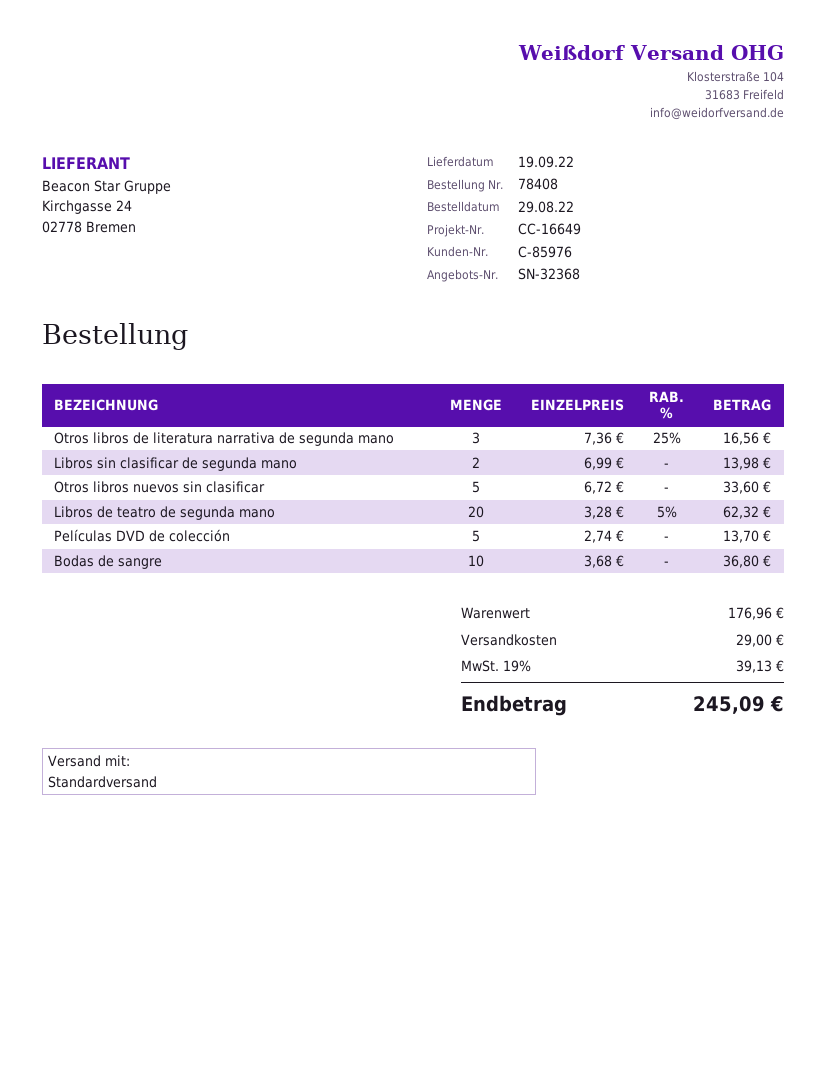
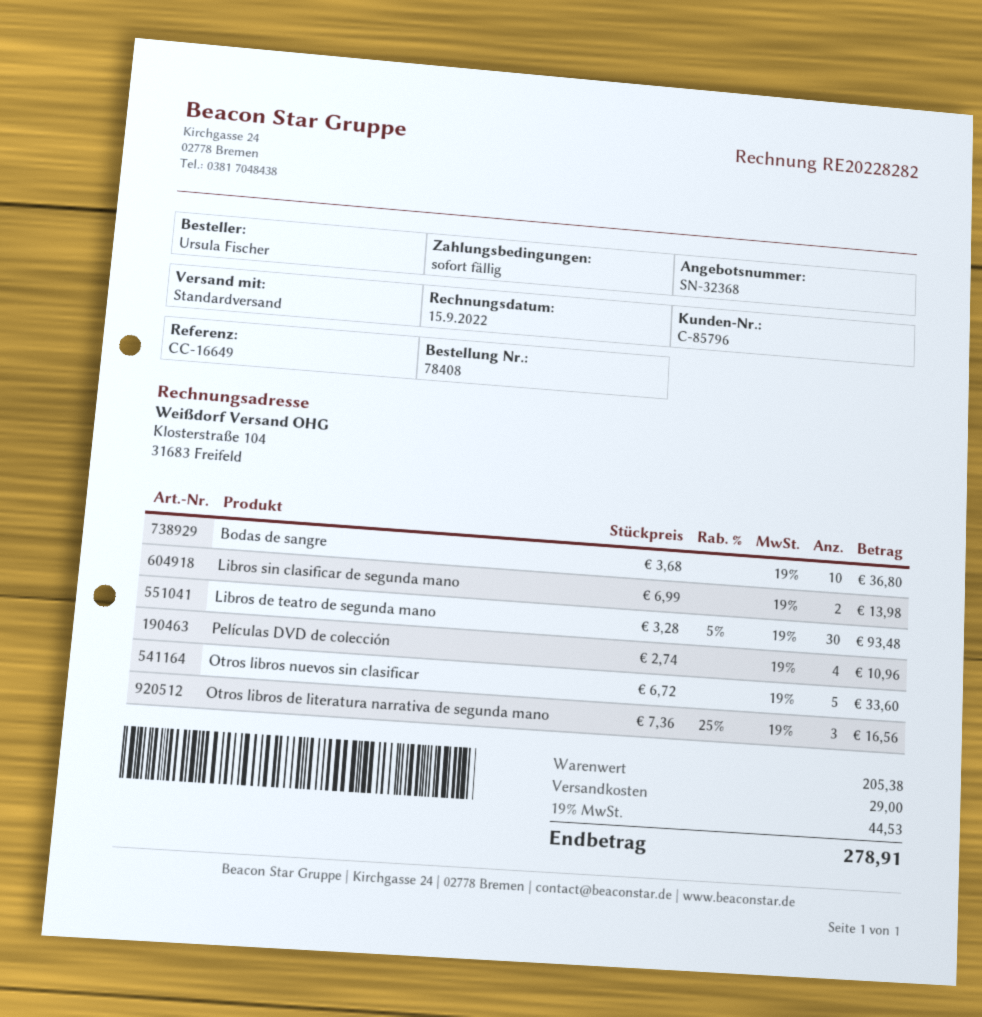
customer number: C-85976 -> C-85796
Libros de teatro de segunda mano: 20 x 3.28 - 5% = 62.32 -> 30 x 3.28 - 5% = 93.48
Películas DVD de colección: 5 x 2.74 = 13.70 -> 4 x 2.74 = 10.96
subtotal: 176.96 -> 205.38
tax: 19% = 39.13 -> 19% = 44.53
total: 245.09 -> 278.91

